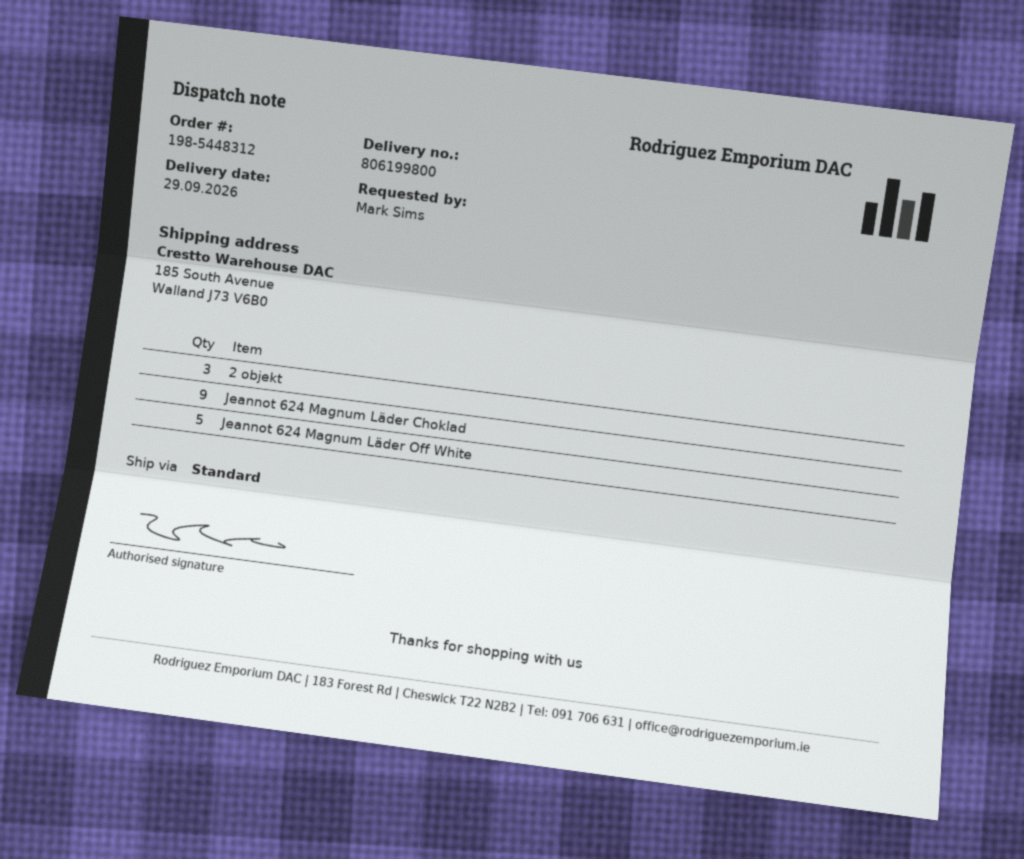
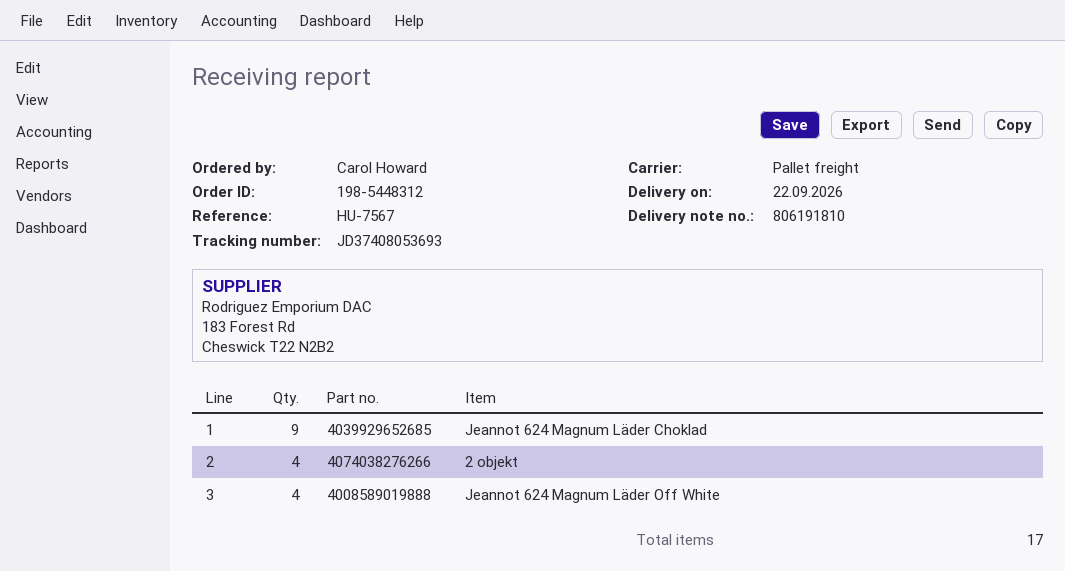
delivery note number: 806199800 -> 806191810
delivery date: 2026-09-29 -> 2026-09-22
ordered by: Mark Sims -> Carol Howard
shipping method: standard -> pallet freight
2 objekt: 3 -> 4
Jeannot 624 Magnum Läder Off White: 5 -> 4

